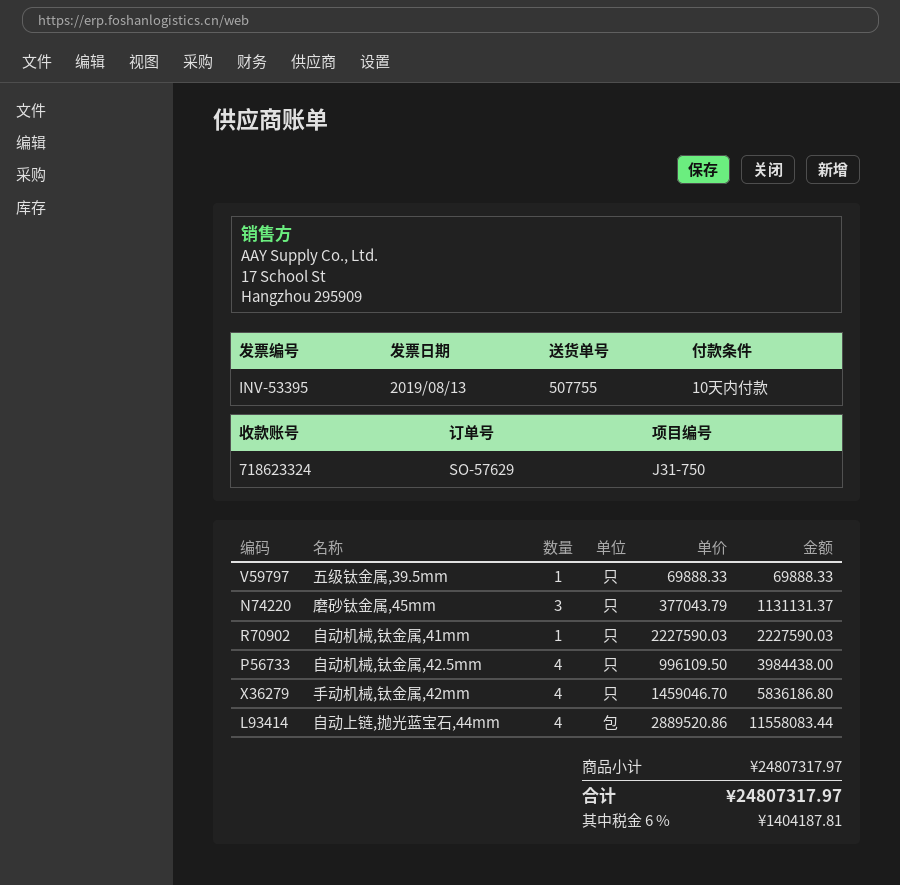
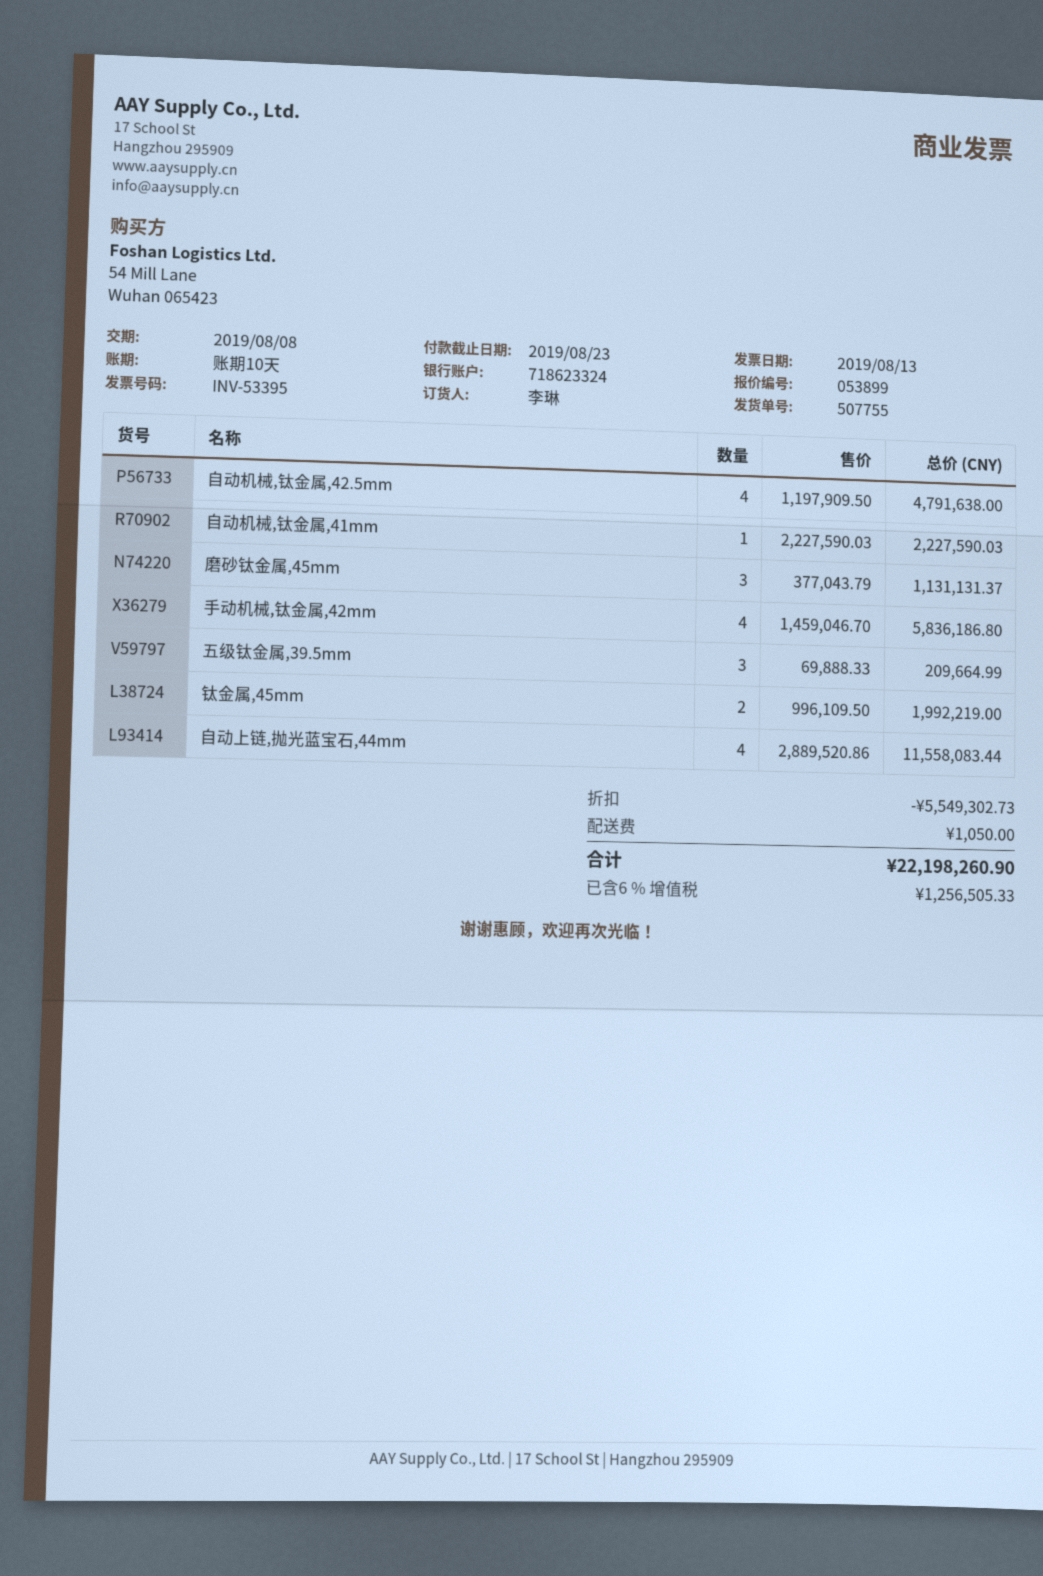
五级钛金属,39.5mm: 1 x 69888.33 = 69888.33 -> 3 x 69888.33 = 209664.99
自动机械,钛金属,42.5mm: 4 x 996109.50 = 3984438.00 -> 4 x 1197909.50 = 4791638.00
钛金属,45mm: none -> 2 x 996109.50 = 1992219.00
discount: none -> 5549302.73
shipping: none -> 1050.00
tax: 6% = 1404187.81 -> 6% = 1256505.33
total: 24807317.97 -> 22198260.90

